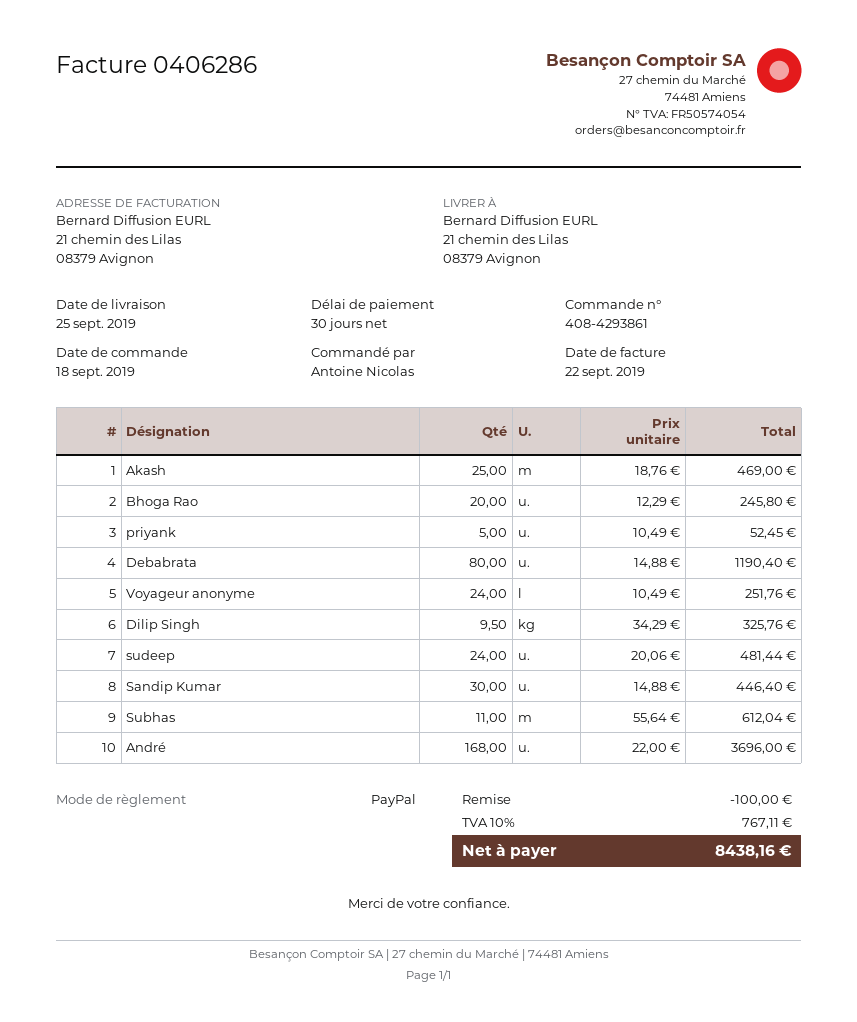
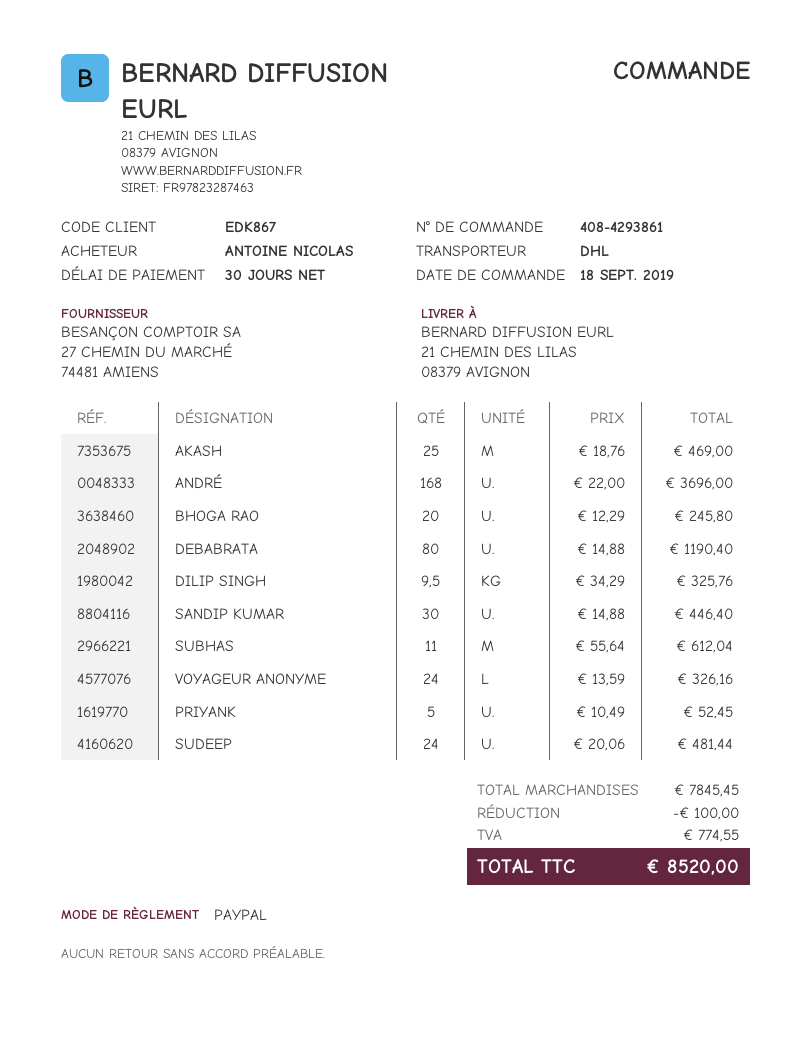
Voyageur anonyme: 24 x 10.49 = 251.76 -> 24 x 13.59 = 326.16
tax: 767.11 -> 774.55
total: 8438.16 -> 8520.00

